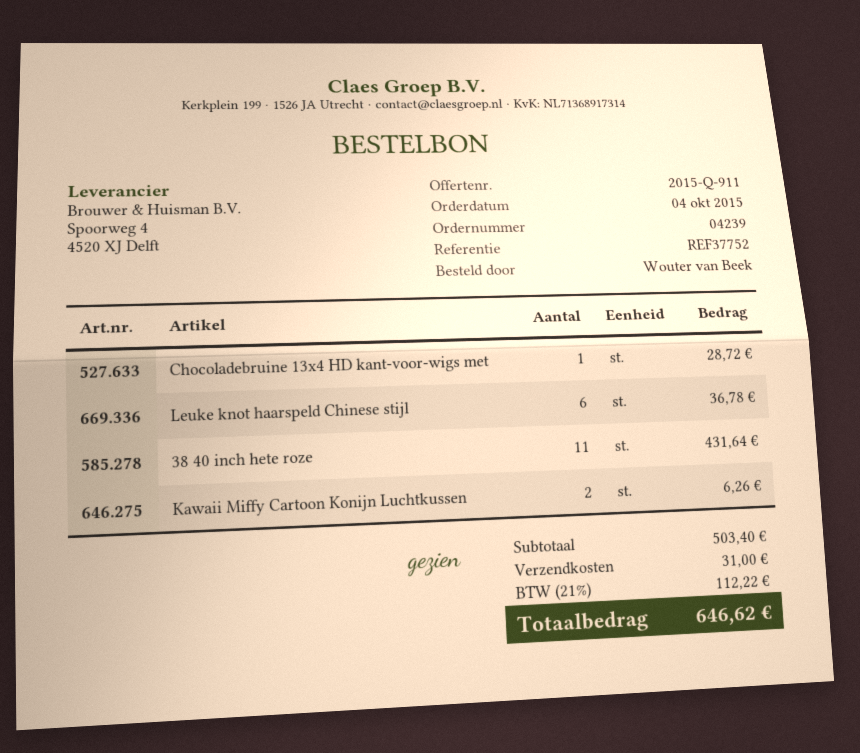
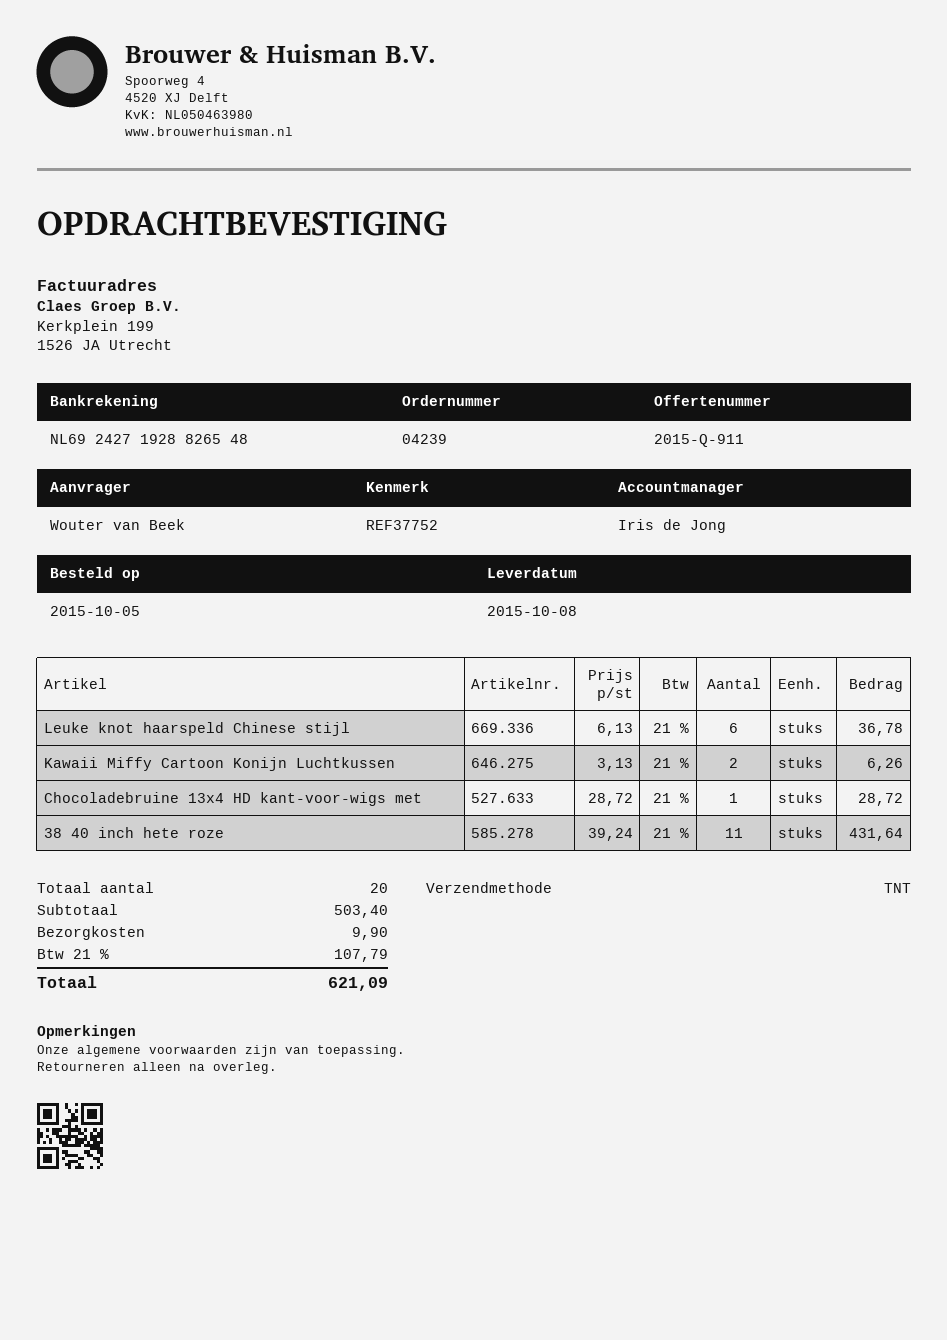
order date: 2015-10-04 -> 2015-10-05
shipping: 31.00 -> 9.90
tax: 21% = 112.22 -> 21% = 107.79
total: 646.62 -> 621.09

